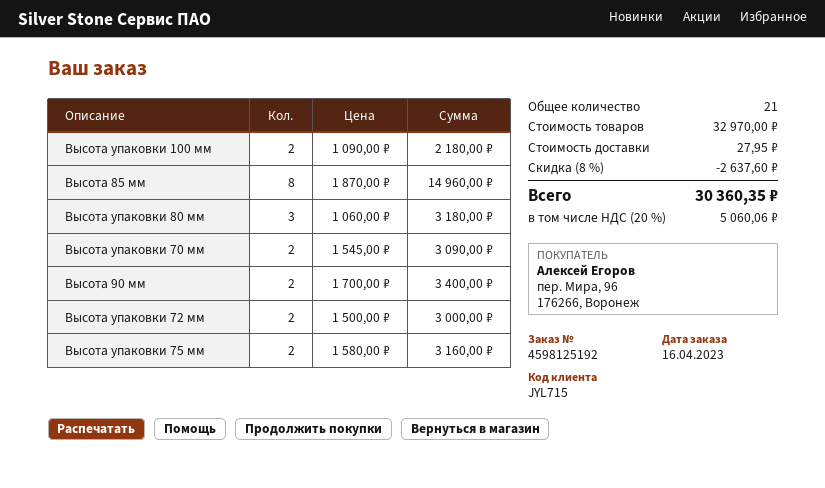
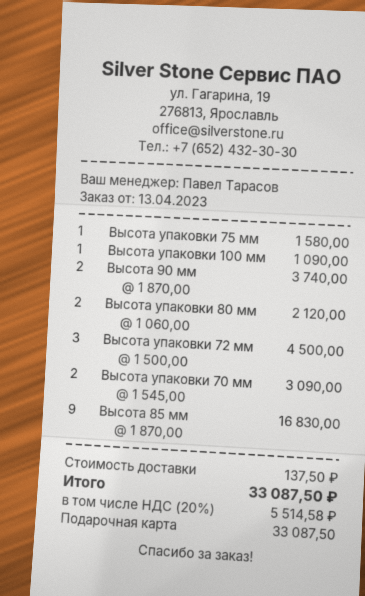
order date: 2023-04-16 -> 2023-04-13
Высота упаковки 100 мм: 2 x 1090.00 = 2180.00 -> 1 x 1090.00 = 1090.00
Высота 85 мм: 8 x 1870.00 = 14960.00 -> 9 x 1870.00 = 16830.00
Высота упаковки 80 мм: 3 x 1060.00 = 3180.00 -> 2 x 1060.00 = 2120.00
Высота 90 мм: 2 x 1700.00 = 3400.00 -> 2 x 1870.00 = 3740.00
Высота упаковки 72 мм: 2 x 1500.00 = 3000.00 -> 3 x 1500.00 = 4500.00
Высота упаковки 75 мм: 2 x 1580.00 = 3160.00 -> 1 x 1580.00 = 1580.00
discount: 8% = 2637.60 -> none
shipping: 27.95 -> 137.50
tax: 20% = 5060.06 -> 20% = 5514.58
total: 30360.35 -> 33087.50

